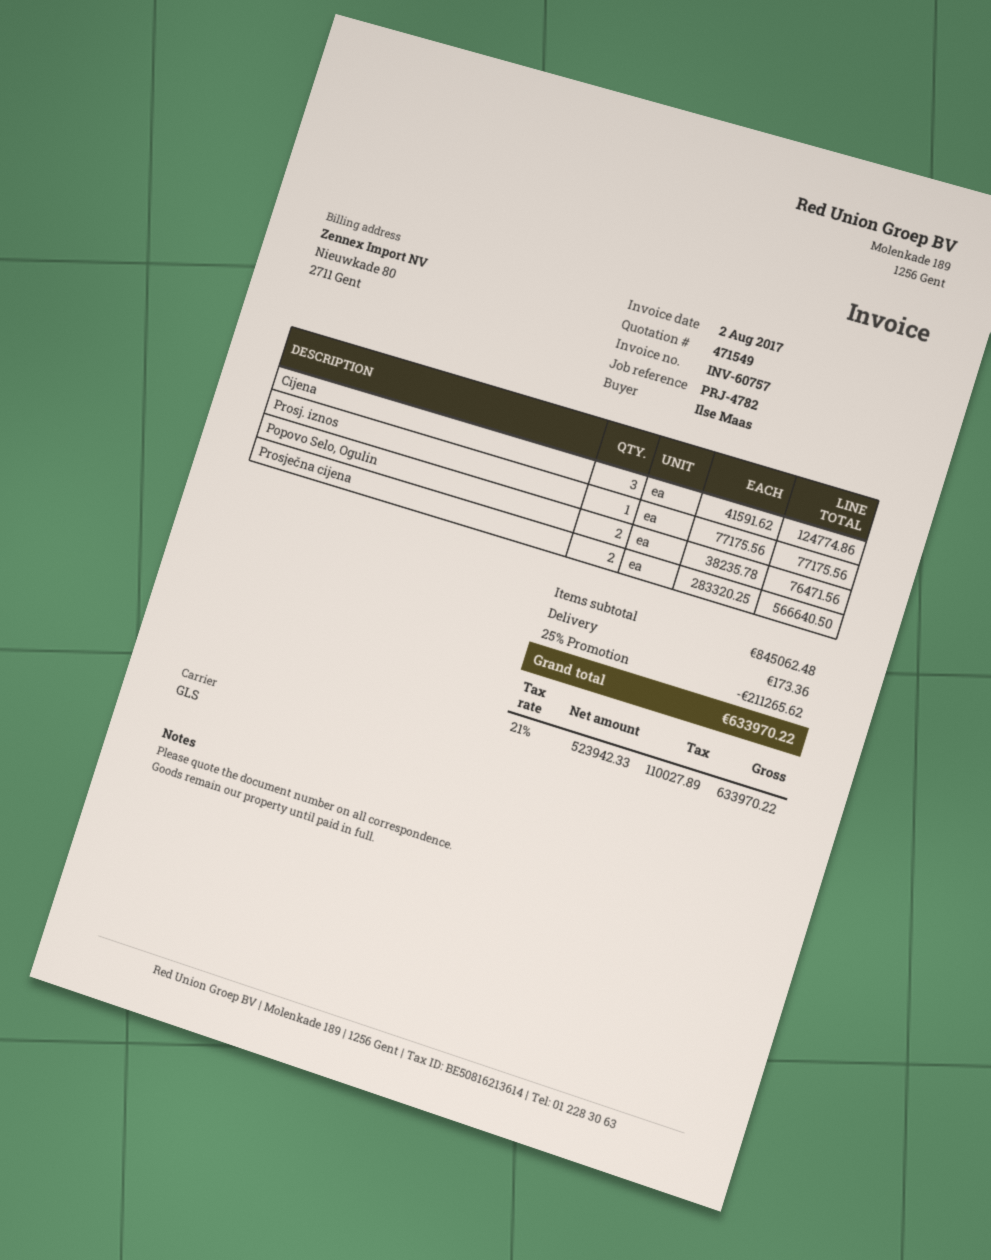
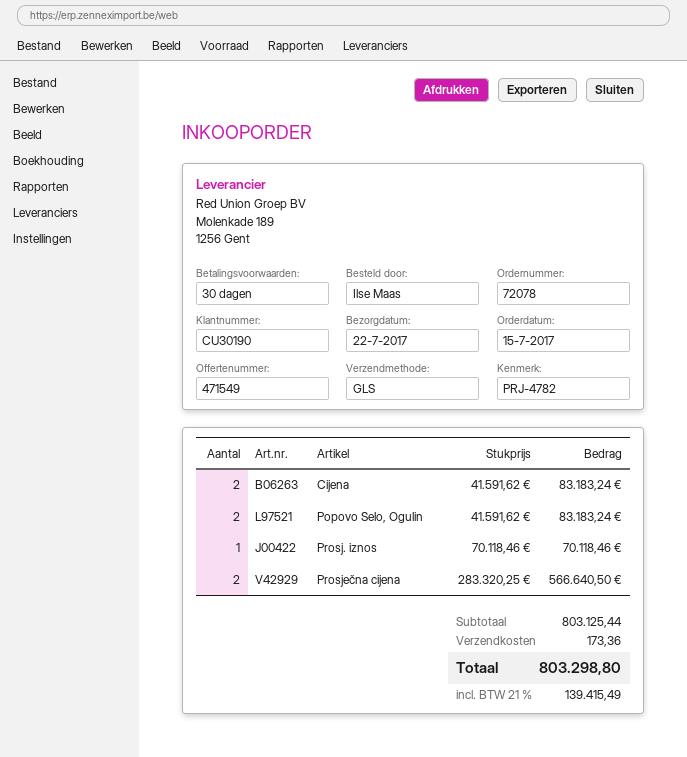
Cijena: 3 x 41591.62 = 124774.86 -> 2 x 41591.62 = 83183.24
Prosj. iznos: 1 x 77175.56 = 77175.56 -> 1 x 70118.46 = 70118.46
Popovo Selo, Ogulin: 2 x 38235.78 = 76471.56 -> 2 x 41591.62 = 83183.24
subtotal: 845062.48 -> 803125.44
discount: 25% = 211265.62 -> none
tax: 21% = 110027.89 -> 21% = 139415.49
total: 633970.22 -> 803298.80

